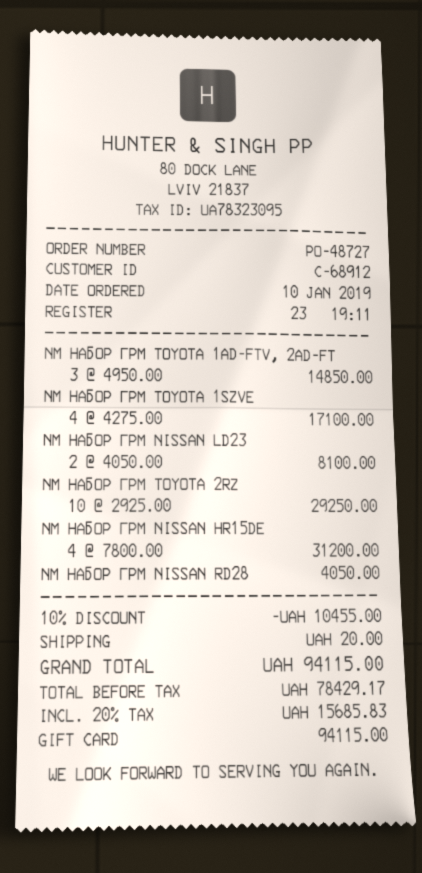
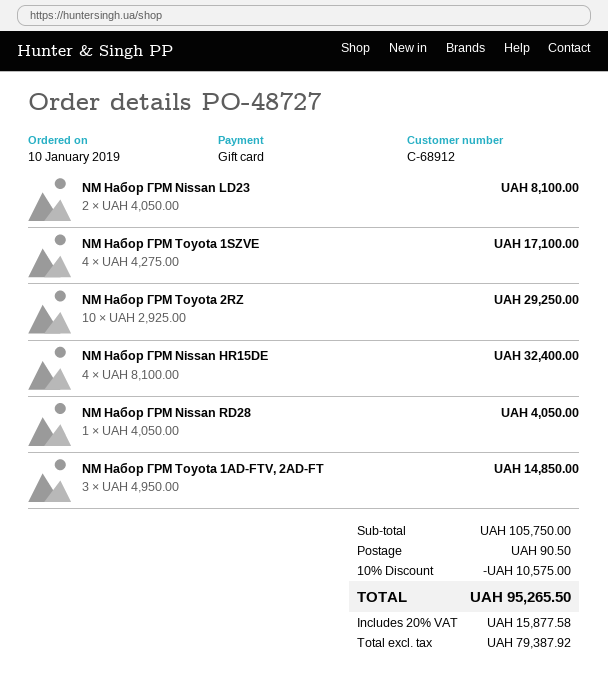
NM НАБОР ГРМ NISSAN HR15DE: 4 x 7800.00 = 31200.00 -> 4 x 8100.00 = 32400.00
discount: 10% = 10455.00 -> 10% = 10575.00
shipping: 20.00 -> 90.50
net: 78429.17 -> 79387.92
tax: 20% = 15685.83 -> 20% = 15877.58
total: 94115.00 -> 95265.50

